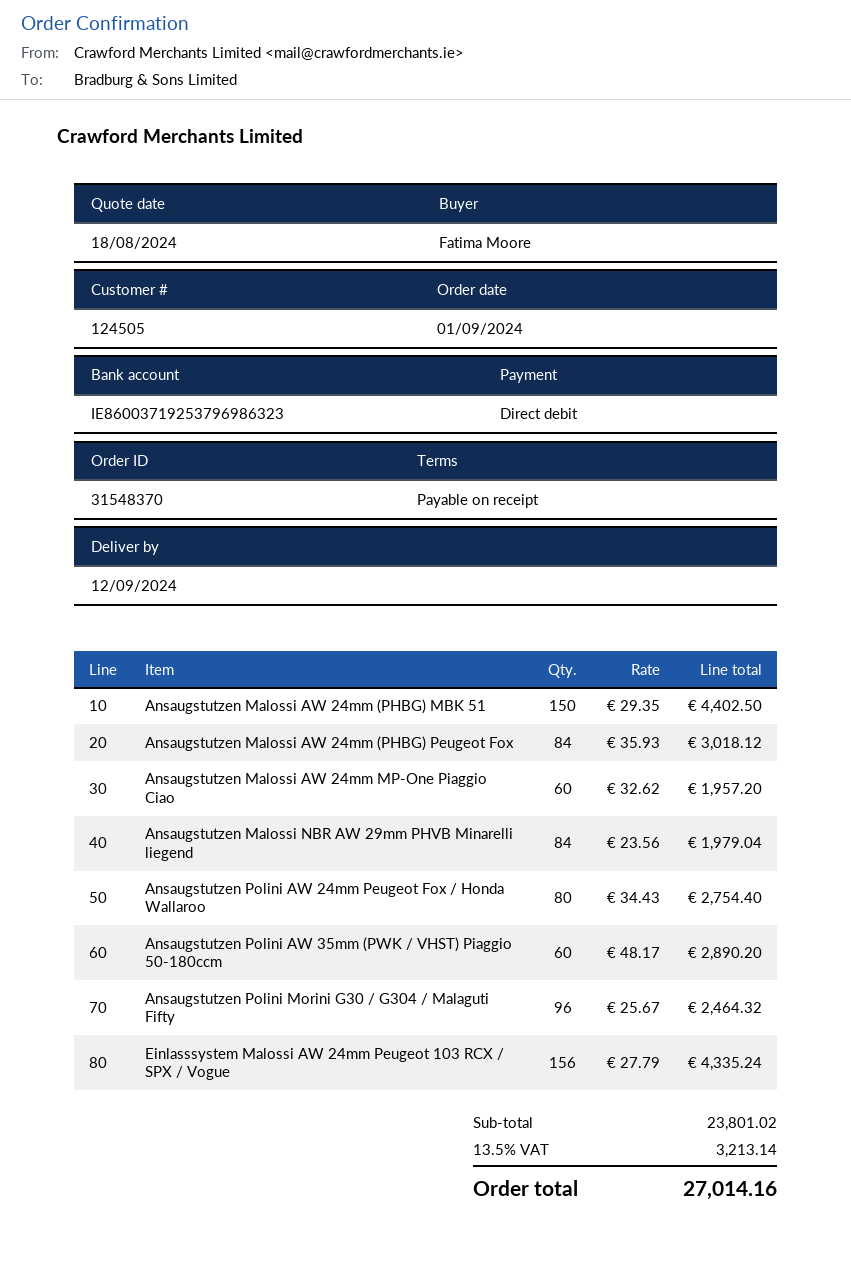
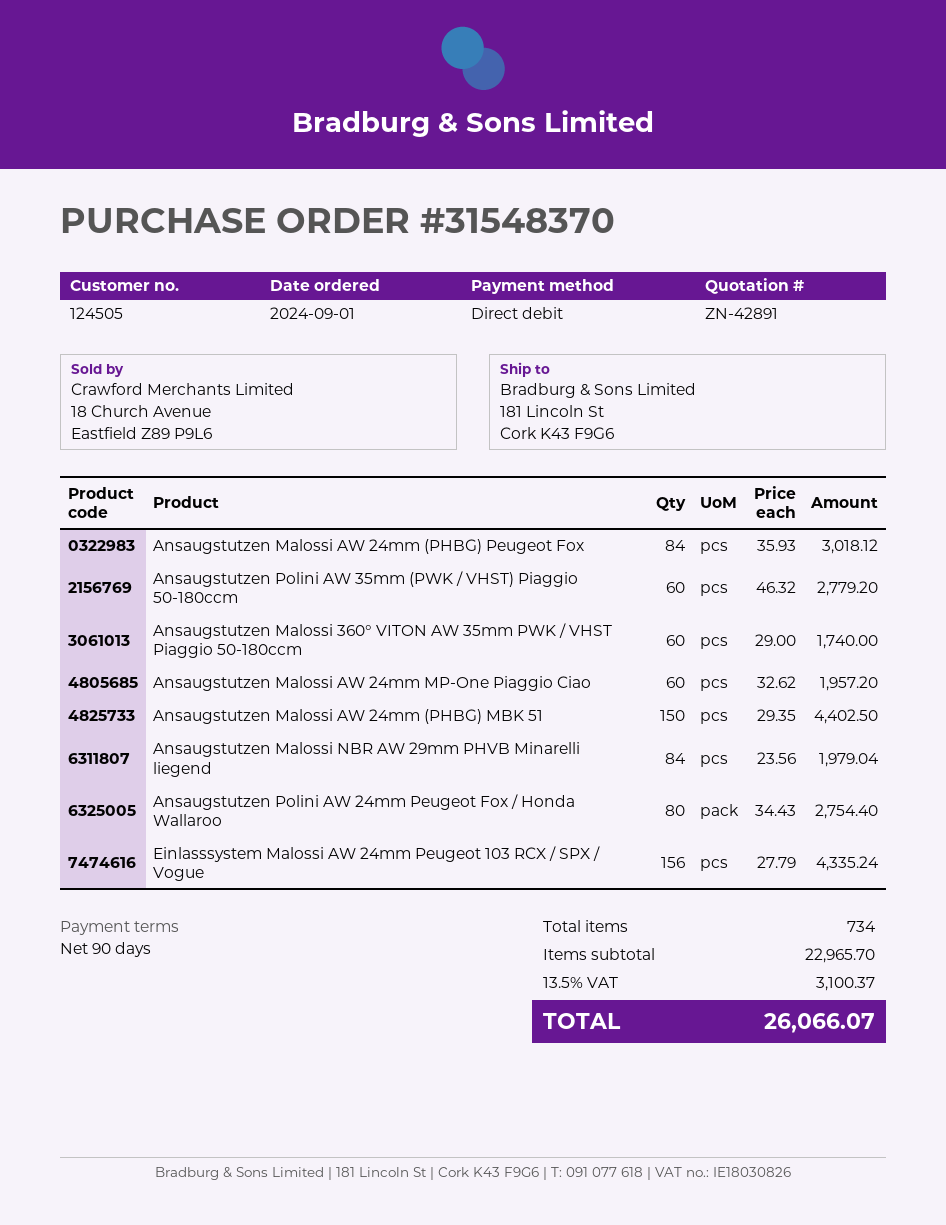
payment terms: on receipt -> 90 days
Ansaugstutzen Polini AW 35mm (PWK / VHST) Piaggio 50-180ccm: 60 x 48.17 = 2890.20 -> 60 x 46.32 = 2779.20
Ansaugstutzen Polini Morini G30 / G304 / Malaguti Fifty: 96 x 25.67 = 2464.32 -> none
Ansaugstutzen Malossi 360° VITON AW 35mm PWK / VHST Piaggio 50-180ccm: none -> 60 x 29.00 = 1740.00
subtotal: 23801.02 -> 22965.70
tax: 13.5% = 3213.14 -> 13.5% = 3100.37
total: 27014.16 -> 26066.07

